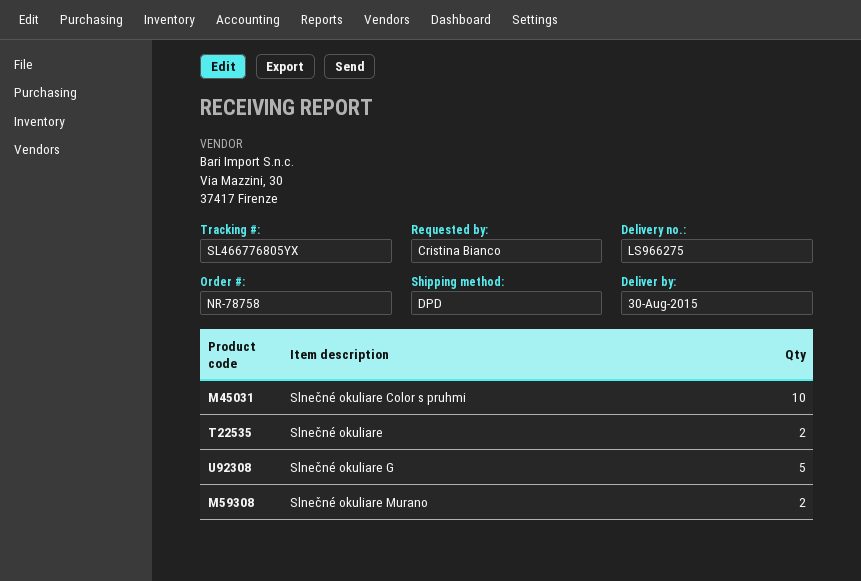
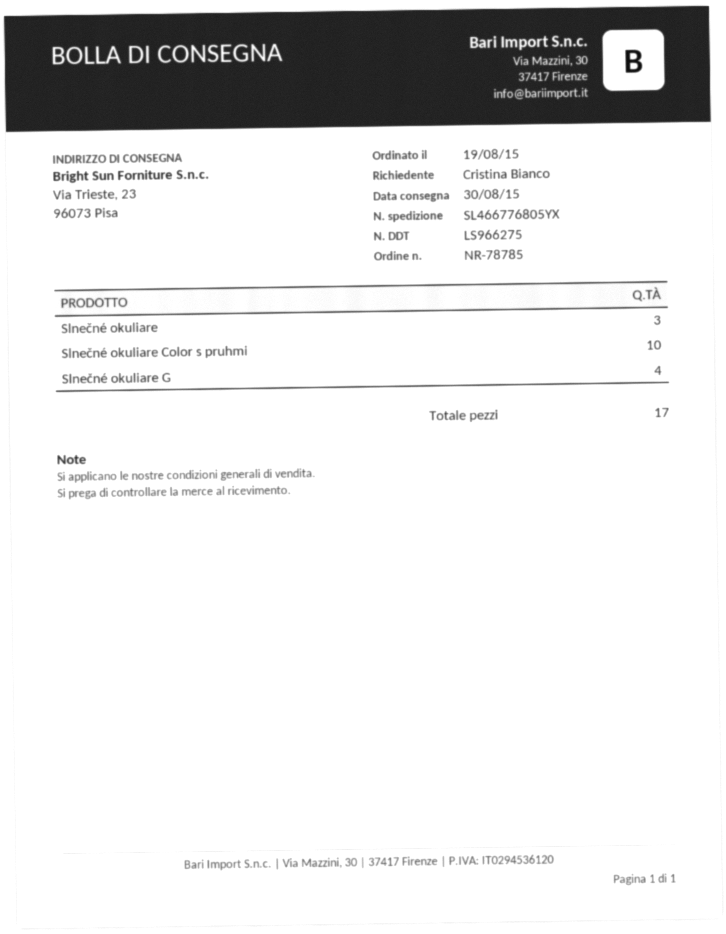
order number: NR-78758 -> NR-78785
Slnečné okuliare: 2 -> 3
Slnečné okuliare G: 5 -> 4
Slnečné okuliare Murano: 2 -> none

